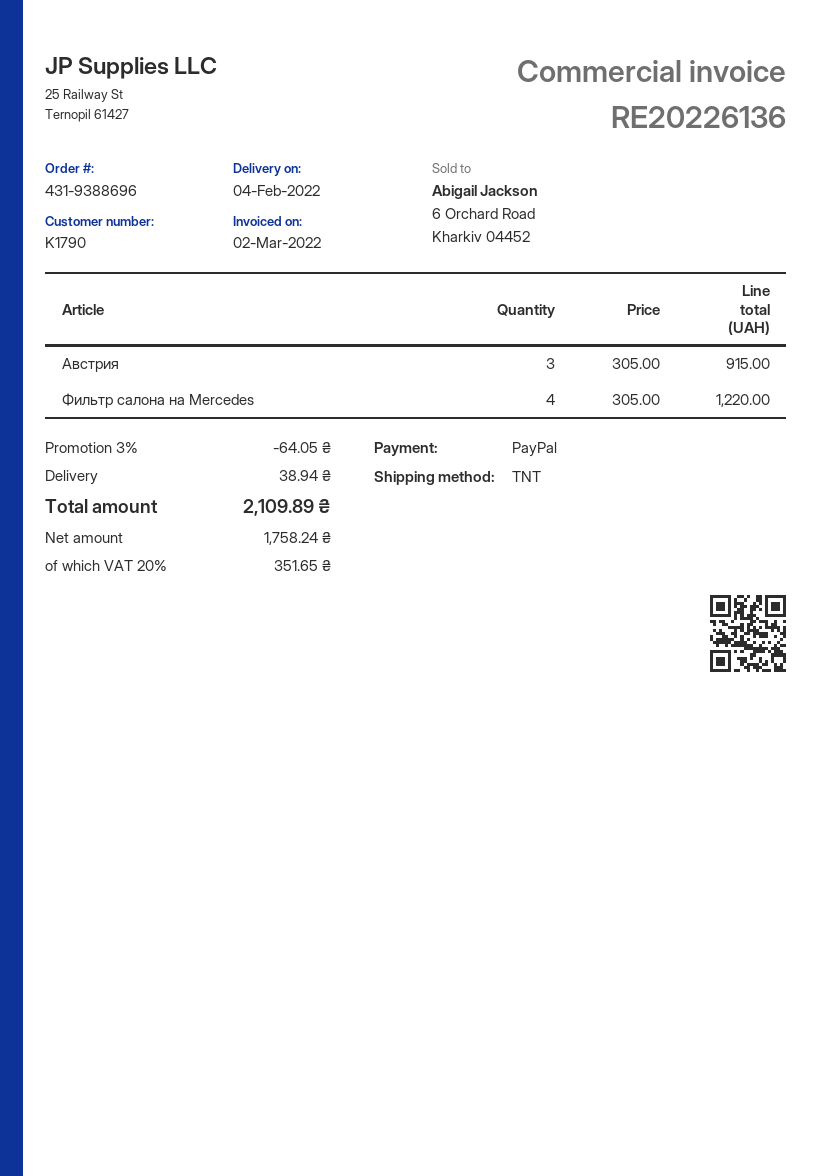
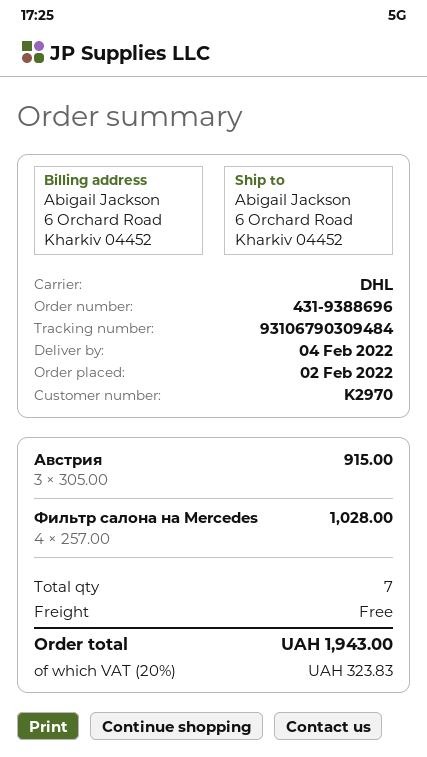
customer number: K1790 -> K2970
shipping method: TNT -> DHL
Фильтр салона на Mercedes: 4 x 305.00 = 1220.00 -> 4 x 257.00 = 1028.00
discount: 3% = 64.05 -> none
shipping: 38.94 -> 0.00
tax: 20% = 351.65 -> 20% = 323.83
total: 2109.89 -> 1943.00

